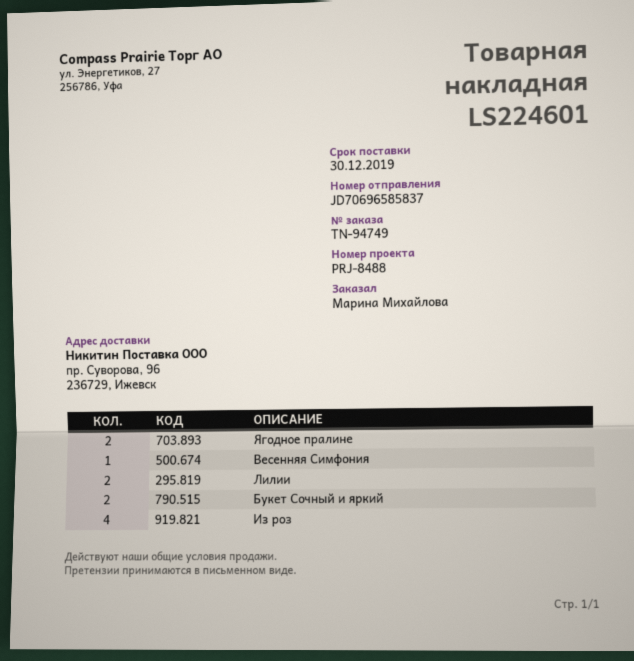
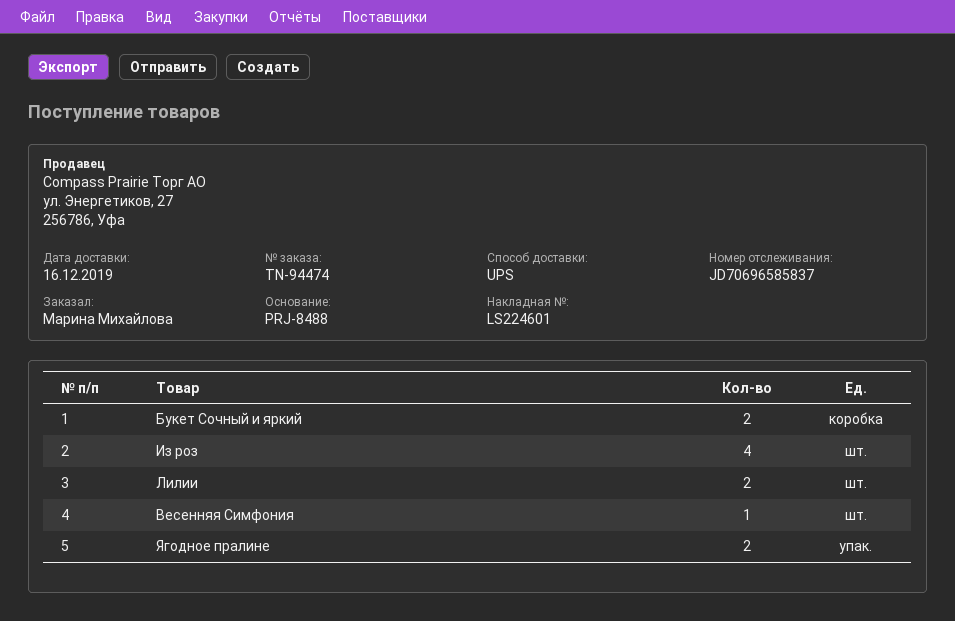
order number: TN-94749 -> TN-94474
delivery date: 2019-12-30 -> 2019-12-16

